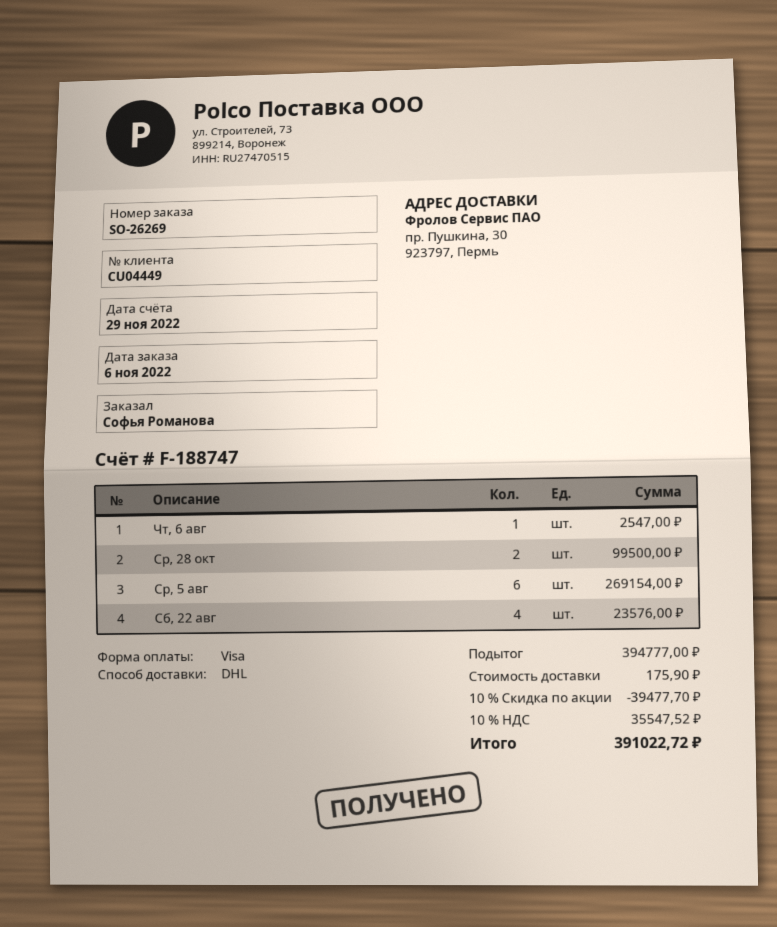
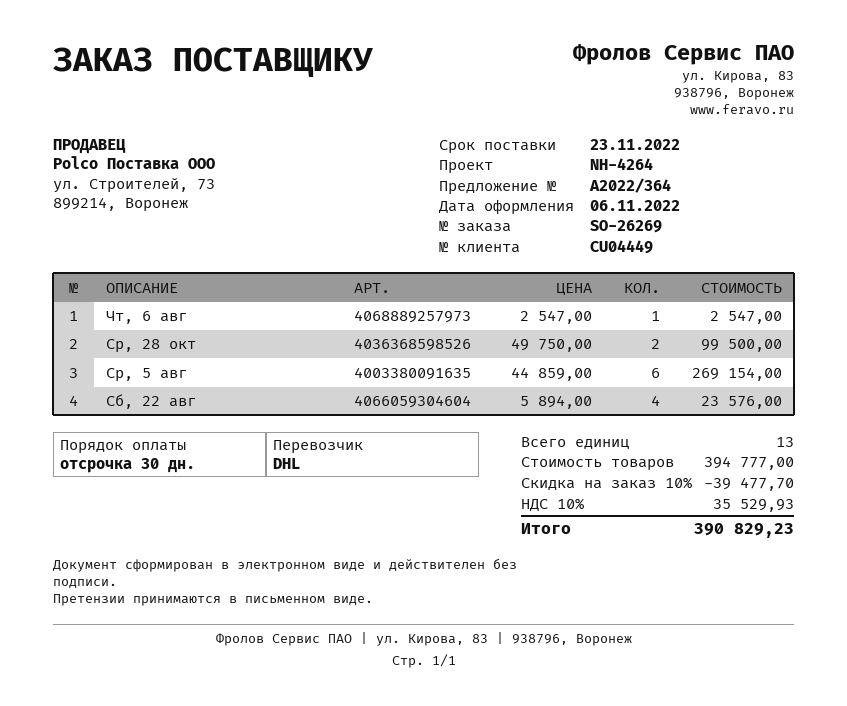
shipping: 175.90 -> none
tax: 10% = 35547.52 -> 10% = 35529.93
total: 391022.72 -> 390829.23

